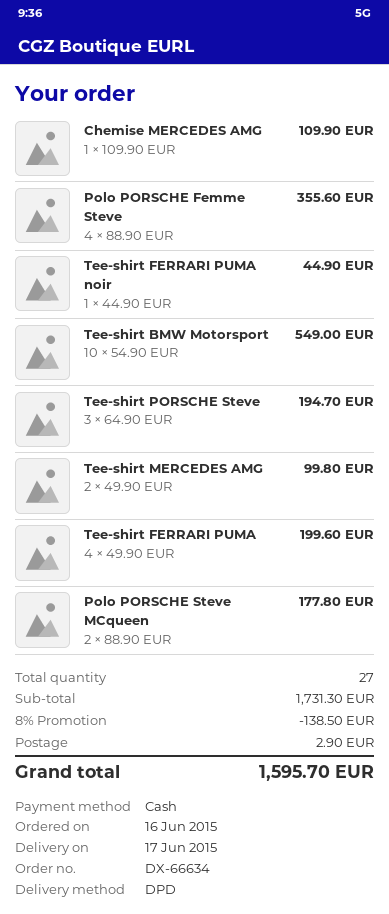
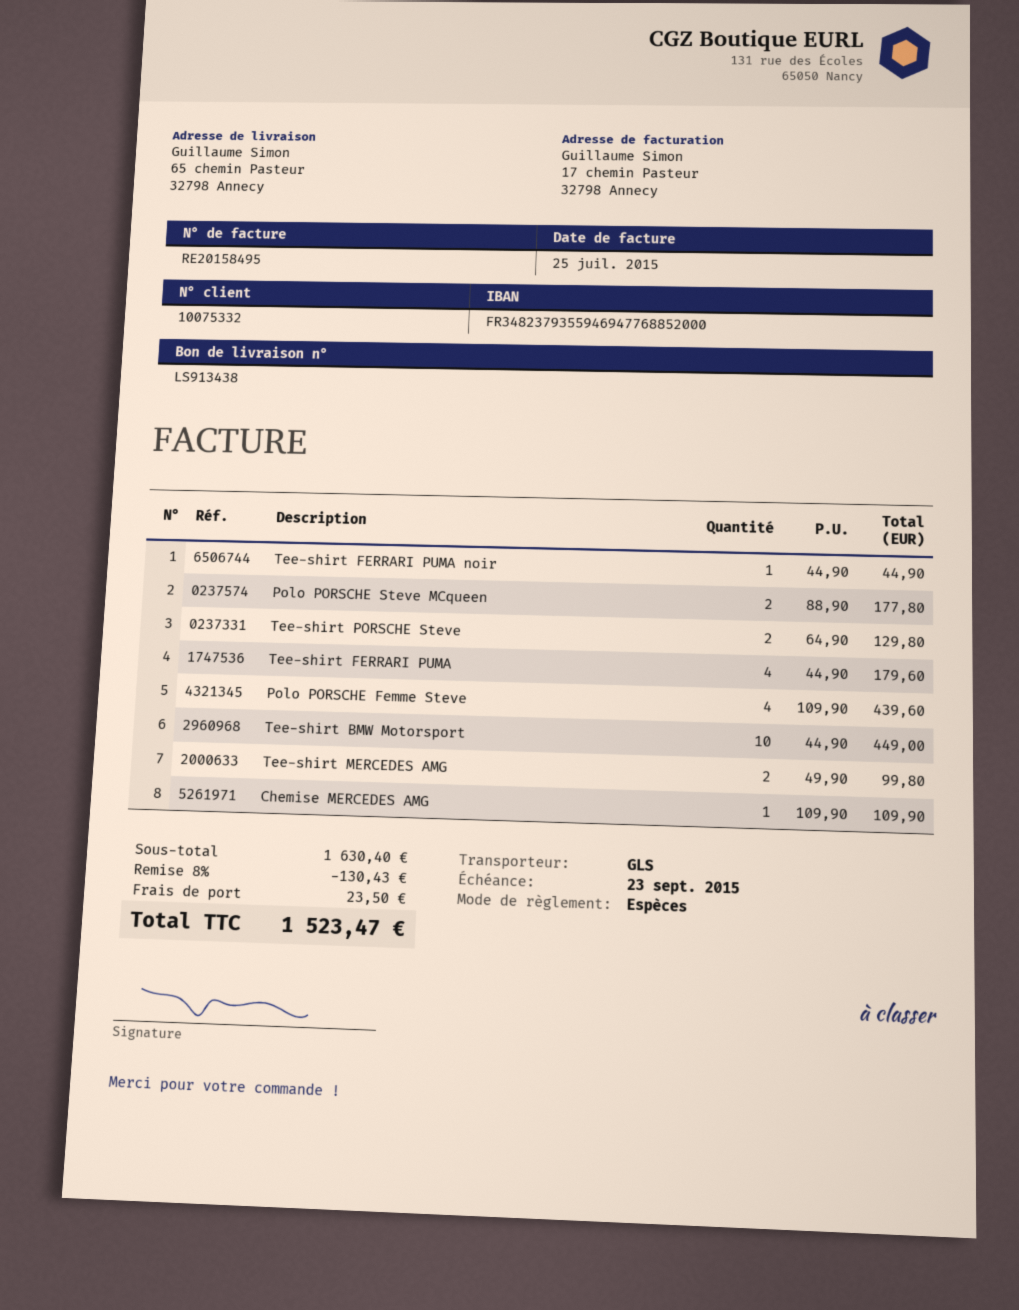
shipping method: DPD -> GLS
Polo PORSCHE Femme Steve: 4 x 88.90 = 355.60 -> 4 x 109.90 = 439.60
Tee-shirt BMW Motorsport: 10 x 54.90 = 549.00 -> 10 x 44.90 = 449.00
Tee-shirt PORSCHE Steve: 3 x 64.90 = 194.70 -> 2 x 64.90 = 129.80
Tee-shirt FERRARI PUMA: 4 x 49.90 = 199.60 -> 4 x 44.90 = 179.60
subtotal: 1731.30 -> 1630.40
discount: 8% = 138.50 -> 8% = 130.43
shipping: 2.90 -> 23.50
total: 1595.70 -> 1523.47

